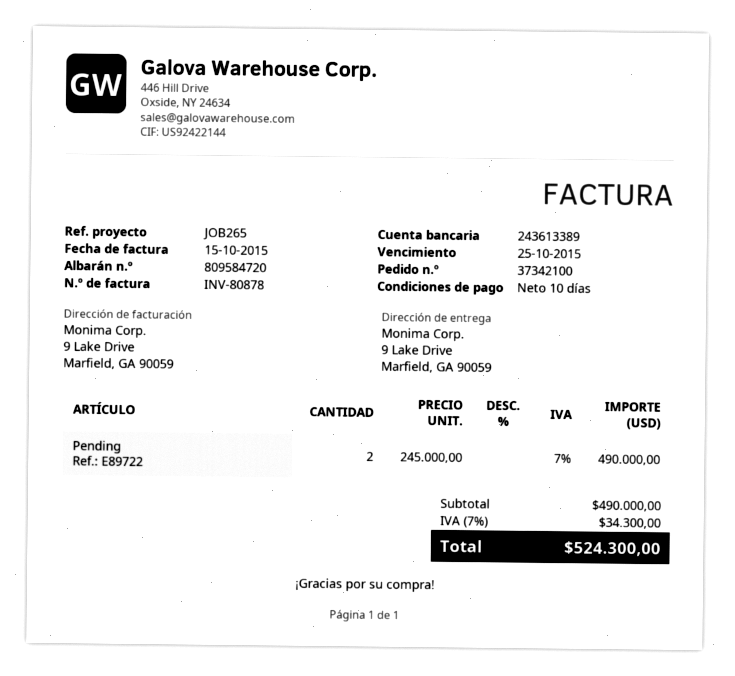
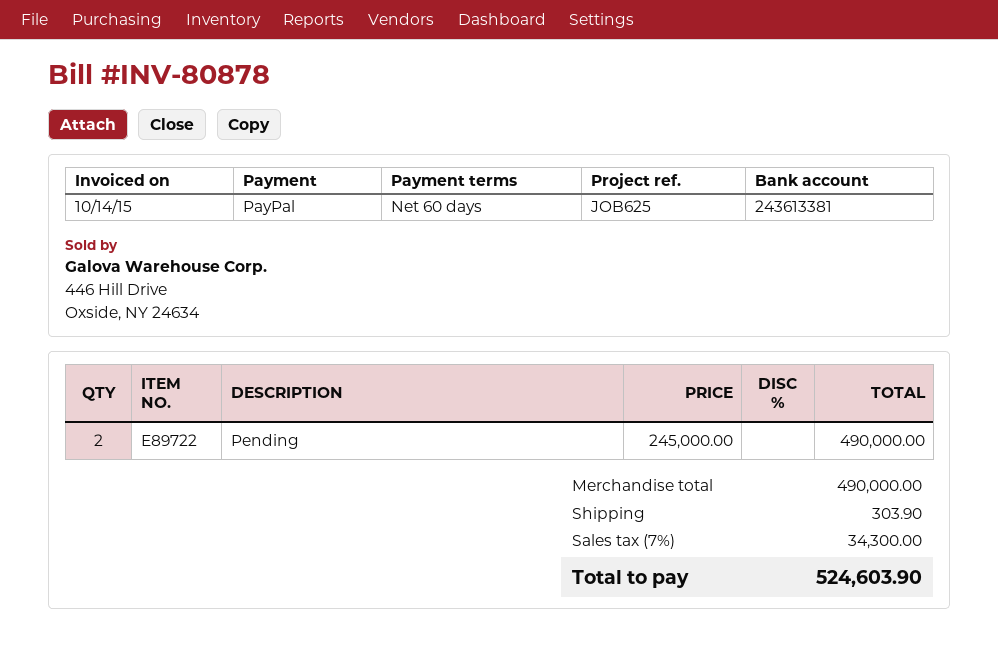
invoice date: 2015-10-15 -> 2015-10-14
payment terms: 10 days -> 60 days
reference: JOB265 -> JOB625
bank account: 243613389 -> 243613381
shipping: none -> 303.90
total: 524300.00 -> 524603.90

